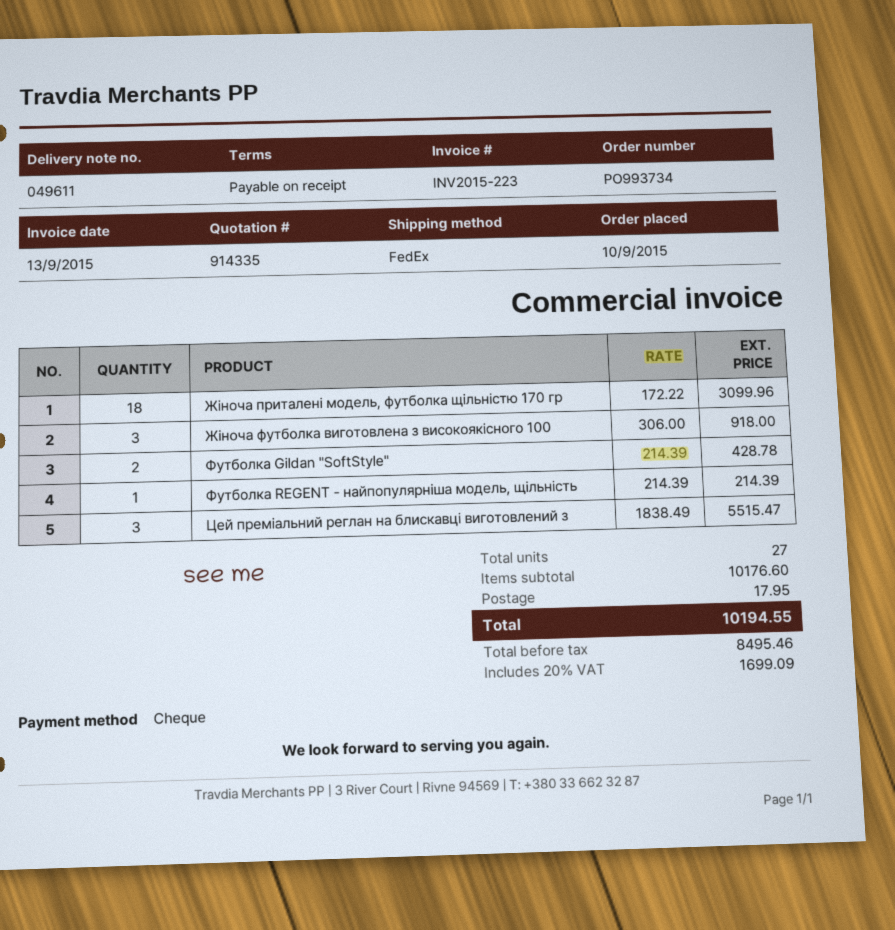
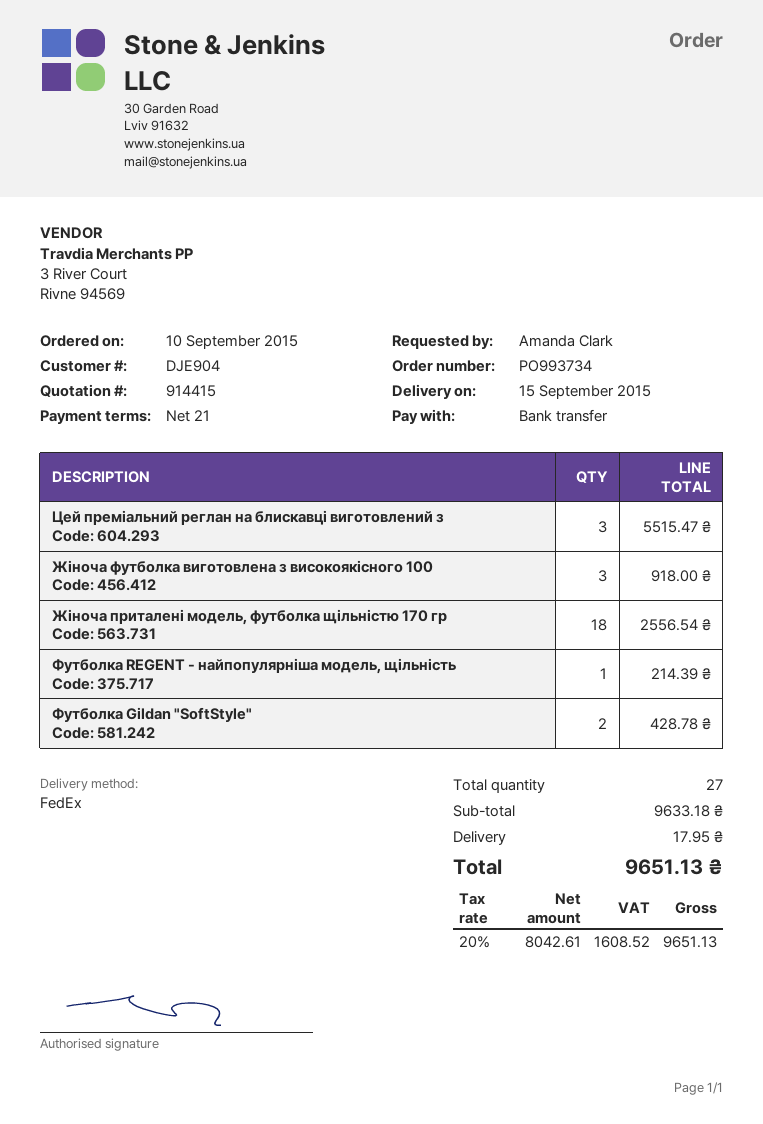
quote number: 914335 -> 914415
payment terms: on receipt -> 21 days
payment method: cheque -> bank transfer
Жіноча приталені модель, футболка щільністю 170 гр: 18 for 3099.96 -> 18 for 2556.54
subtotal: 10176.60 -> 9633.18
net: 8495.46 -> 8042.61
tax: 20% = 1699.09 -> 20% = 1608.52
total: 10194.55 -> 9651.13

